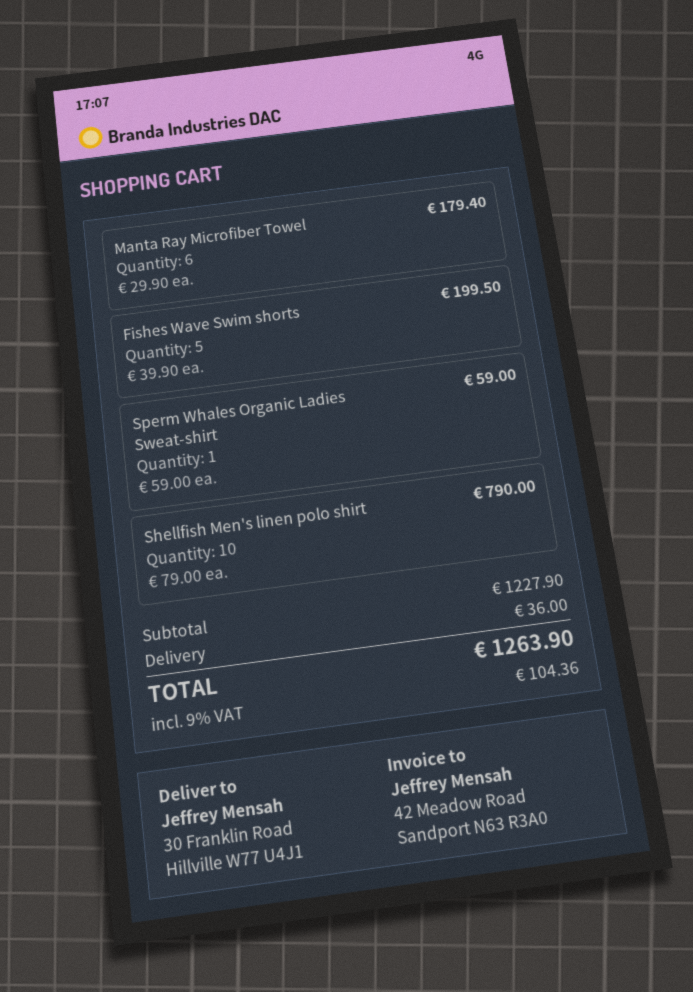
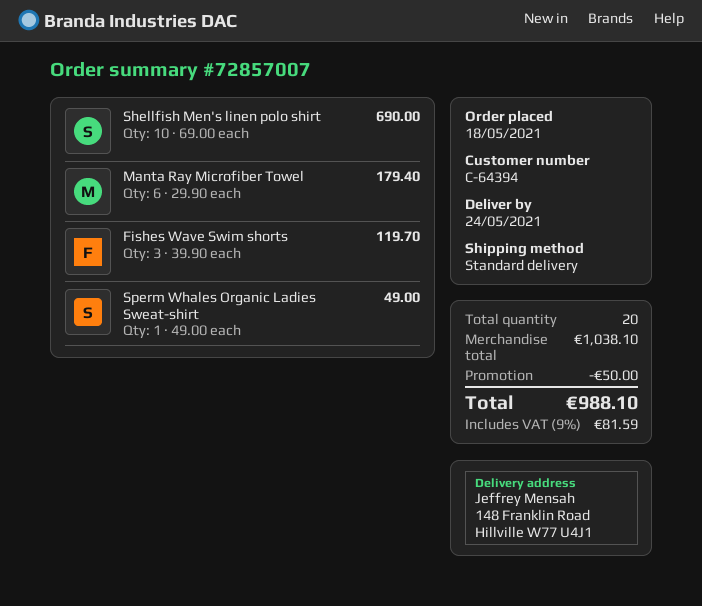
ship to: 30 Franklin Road, Hillville W77 U4J1 -> 148 Franklin Road, Hillville W77 U4J1
Fishes Wave Swim shorts: 5 x 39.90 = 199.50 -> 3 x 39.90 = 119.70
Sperm Whales Organic Ladies Sweat-shirt: 1 x 59.00 = 59.00 -> 1 x 49.00 = 49.00
Shellfish Men's linen polo shirt: 10 x 79.00 = 790.00 -> 10 x 69.00 = 690.00
subtotal: 1227.90 -> 1038.10
discount: none -> 50.00
shipping: 36.00 -> none
tax: 9% = 104.36 -> 9% = 81.59
total: 1263.90 -> 988.10

